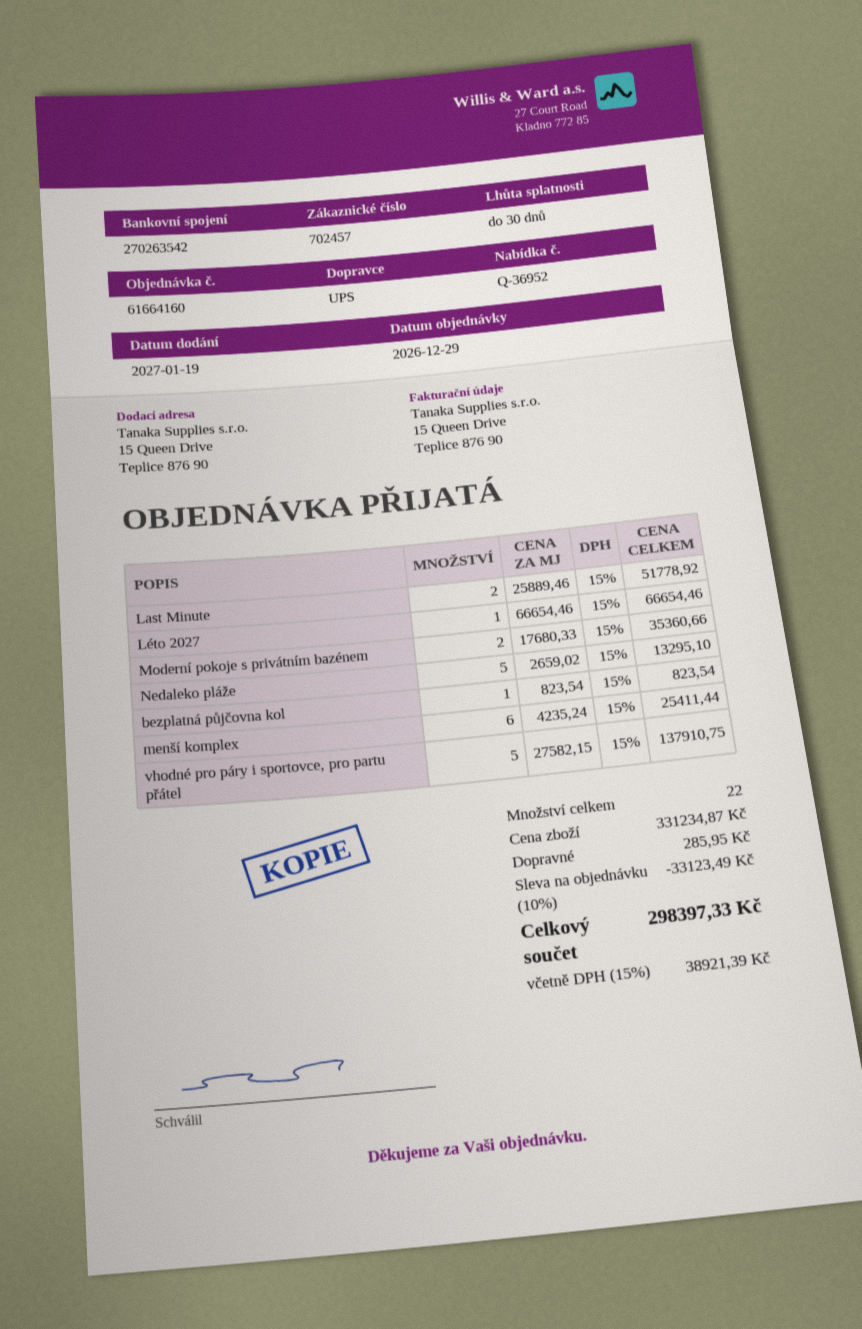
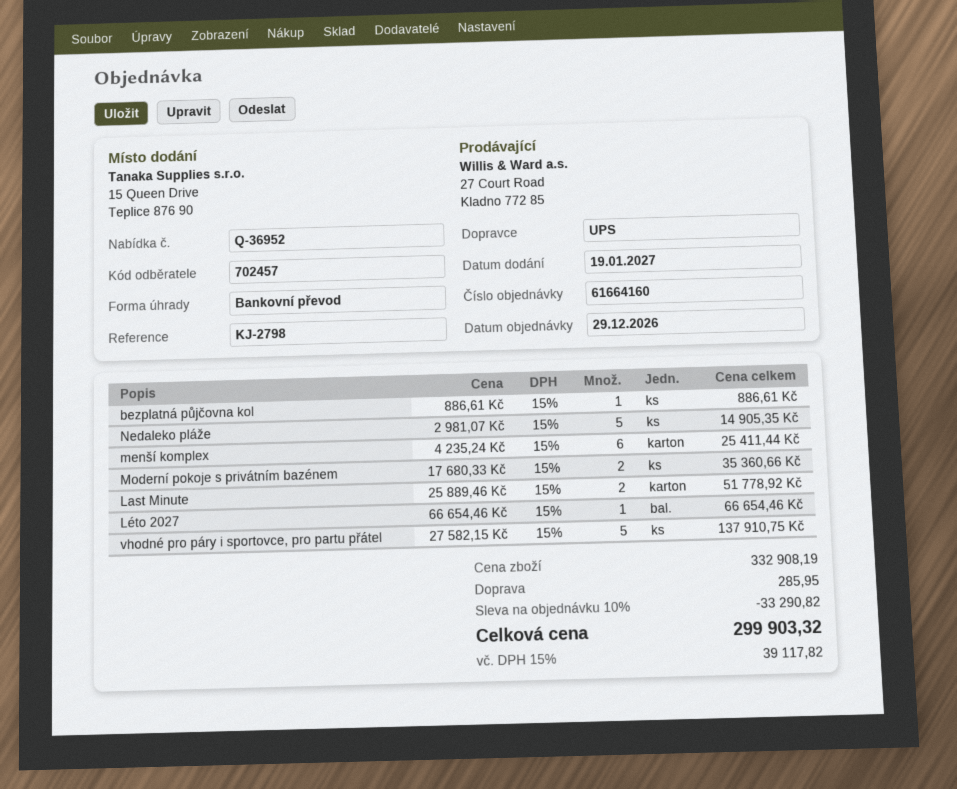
Nedaleko pláže: 5 x 2659.02 = 13295.10 -> 5 x 2981.07 = 14905.35
bezplatná půjčovna kol: 1 x 823.54 = 823.54 -> 1 x 886.61 = 886.61
subtotal: 331234.87 -> 332908.19
discount: 10% = 33123.49 -> 10% = 33290.82
tax: 15% = 38921.39 -> 15% = 39117.82
total: 298397.33 -> 299903.32

